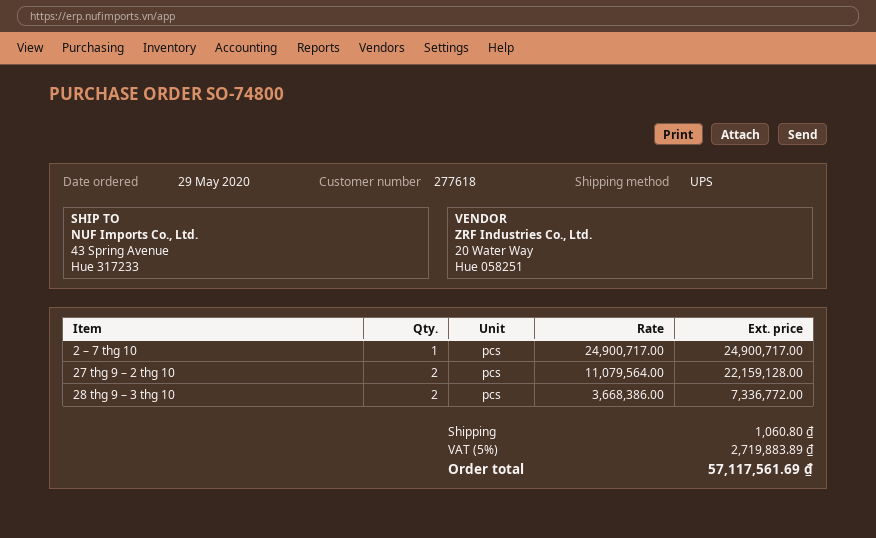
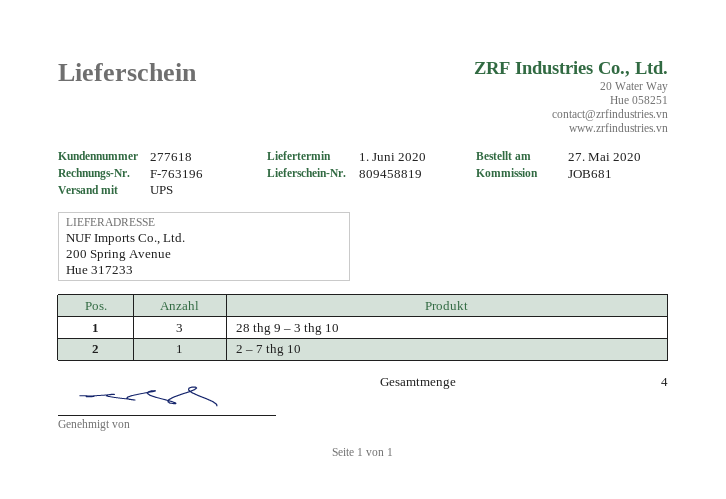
order date: 2020-05-29 -> 2020-05-27
ship to: 43 Spring Avenue, Hue 317233 -> 200 Spring Avenue, Hue 317233
27 thg 9 – 2 thg 10: 2 -> none
28 thg 9 – 3 thg 10: 2 -> 3

